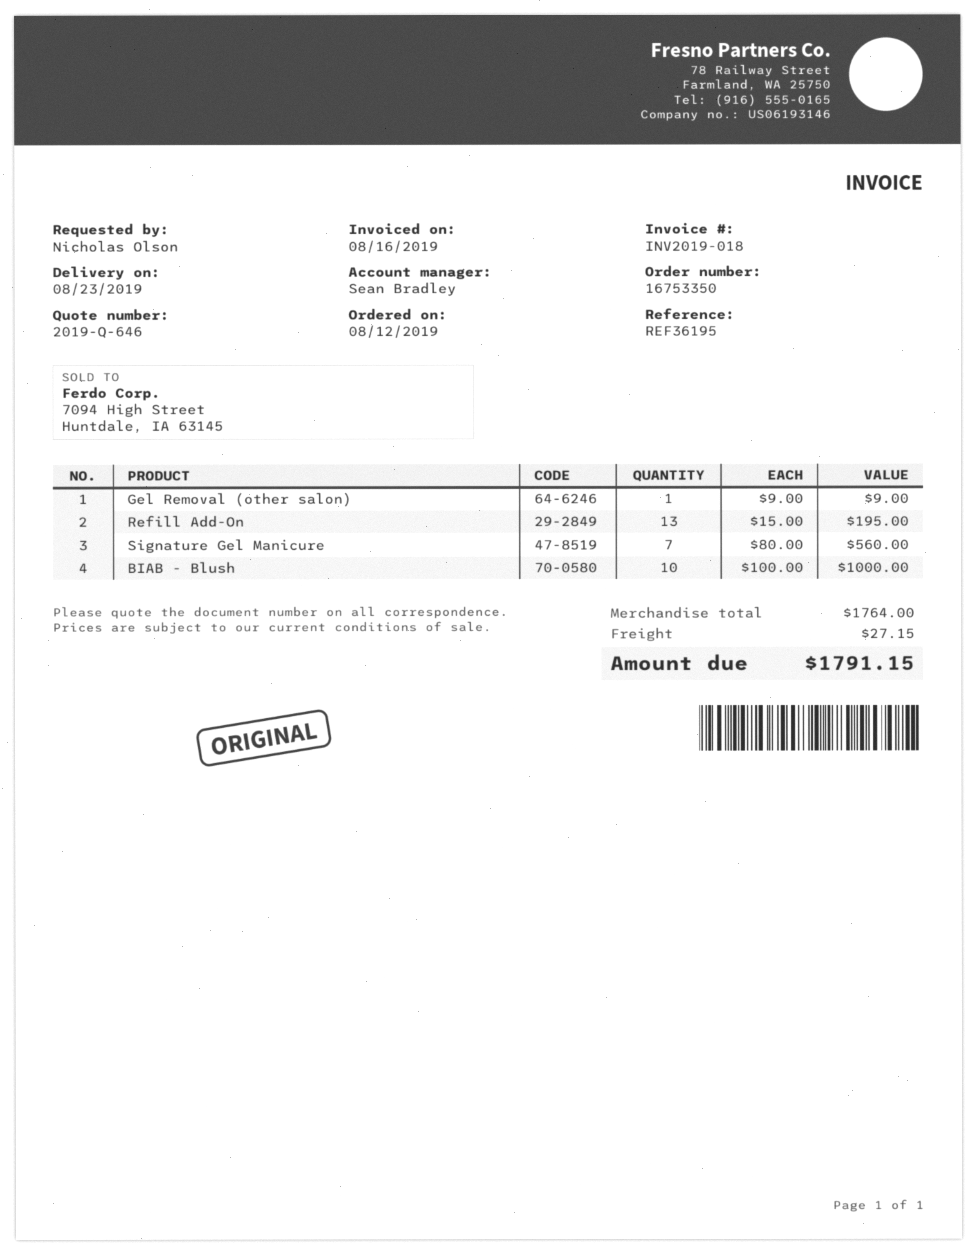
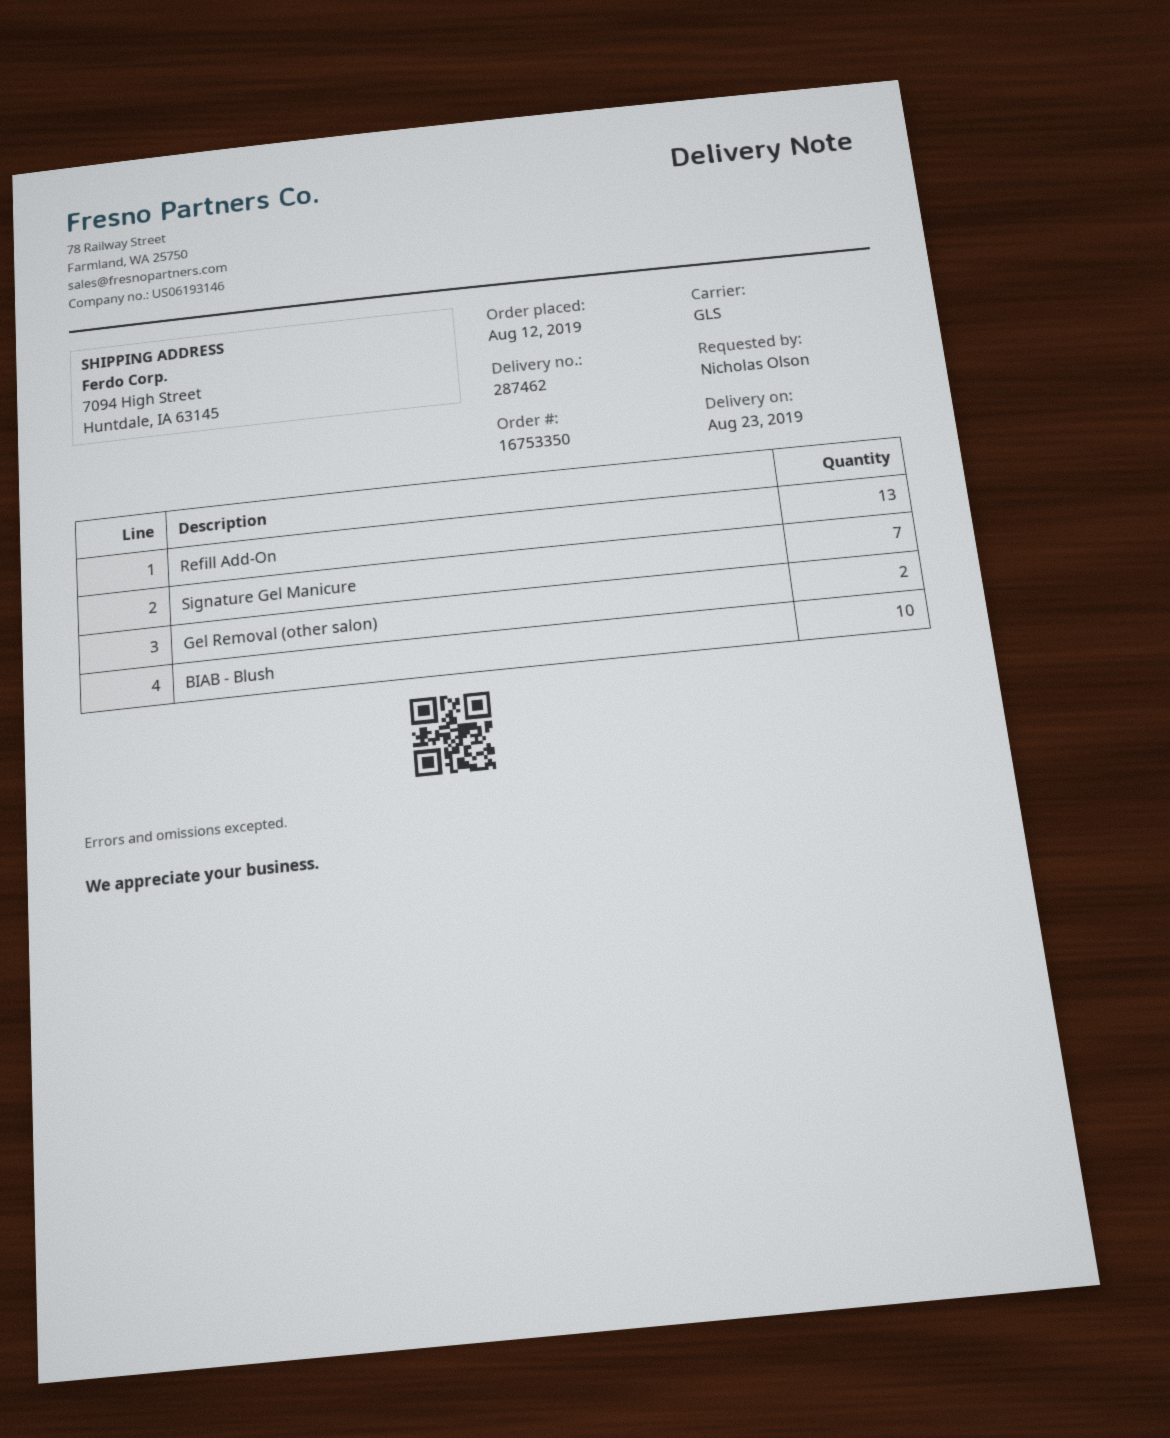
Gel Removal (other salon): 1 -> 2

